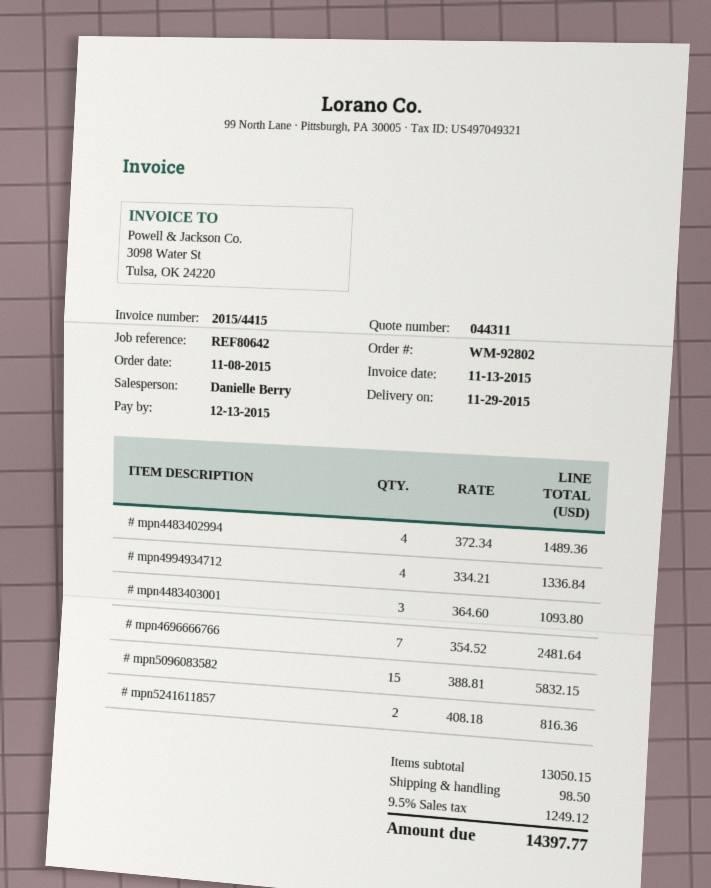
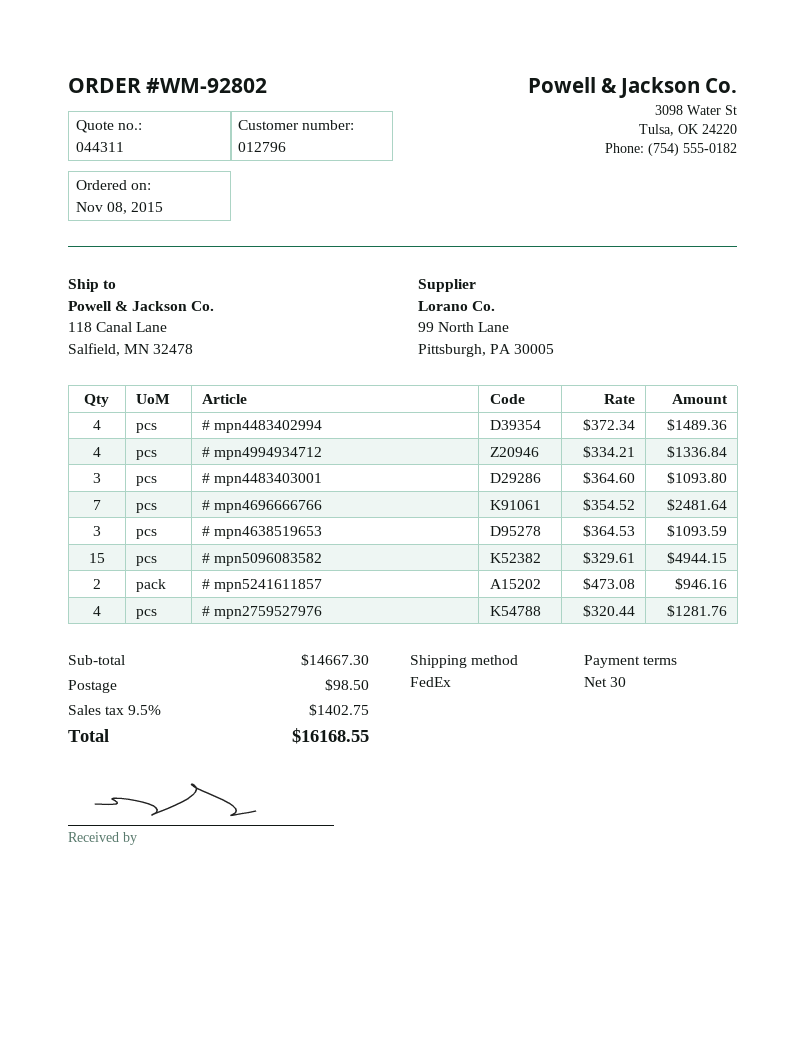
# mpn5096083582: 15 x 388.81 = 5832.15 -> 15 x 329.61 = 4944.15
# mpn5241611857: 2 x 408.18 = 816.36 -> 2 x 473.08 = 946.16
# mpn4638519653: none -> 3 x 364.53 = 1093.59
# mpn2759527976: none -> 4 x 320.44 = 1281.76
subtotal: 13050.15 -> 14667.30
tax: 9.5% = 1249.12 -> 9.5% = 1402.75
total: 14397.77 -> 16168.55

